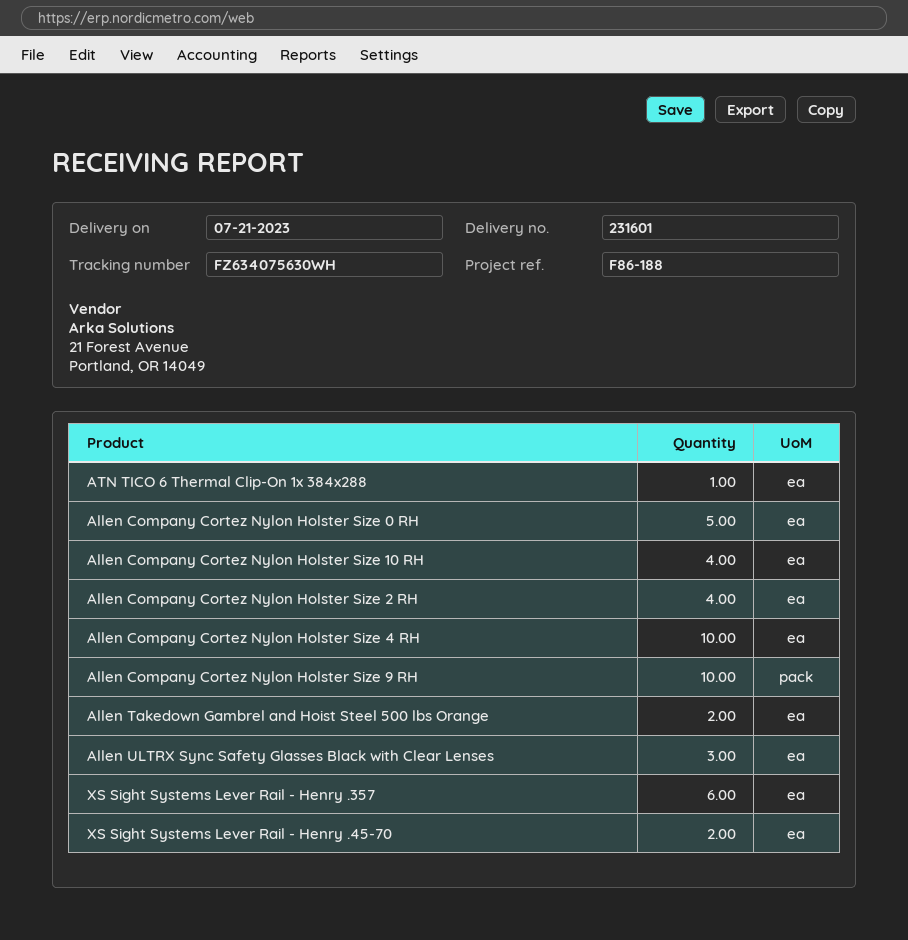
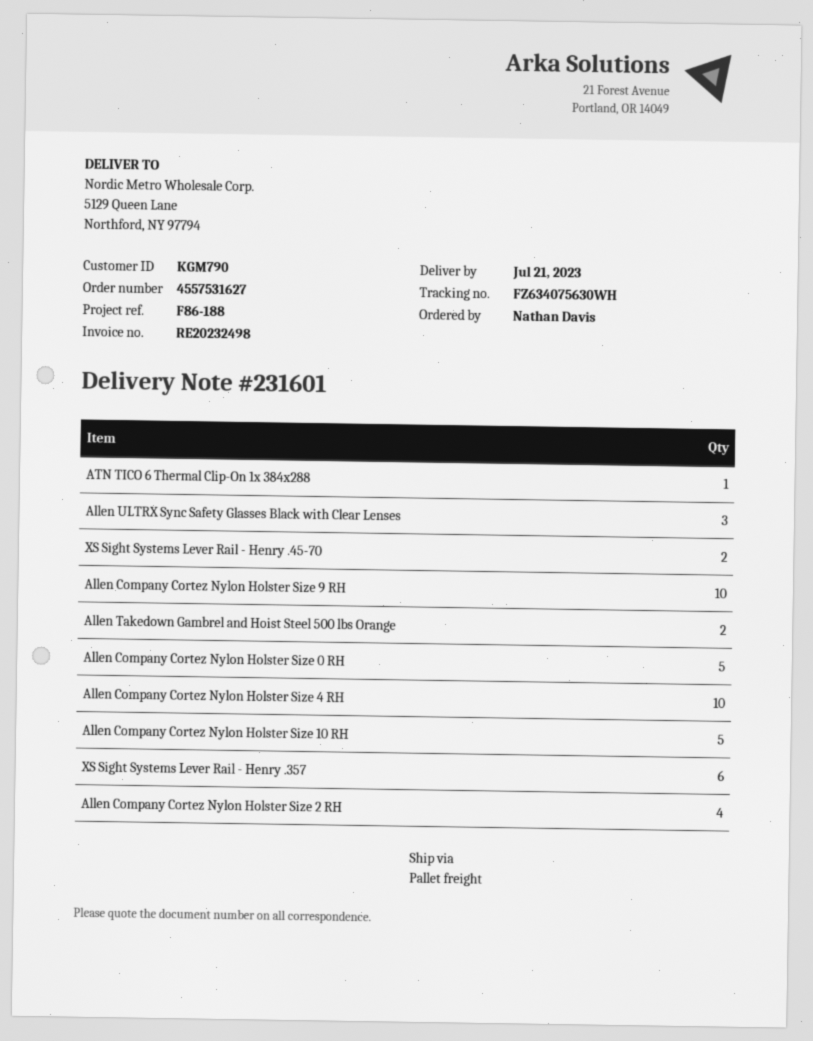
Allen Company Cortez Nylon Holster Size 10 RH: 4 -> 5

